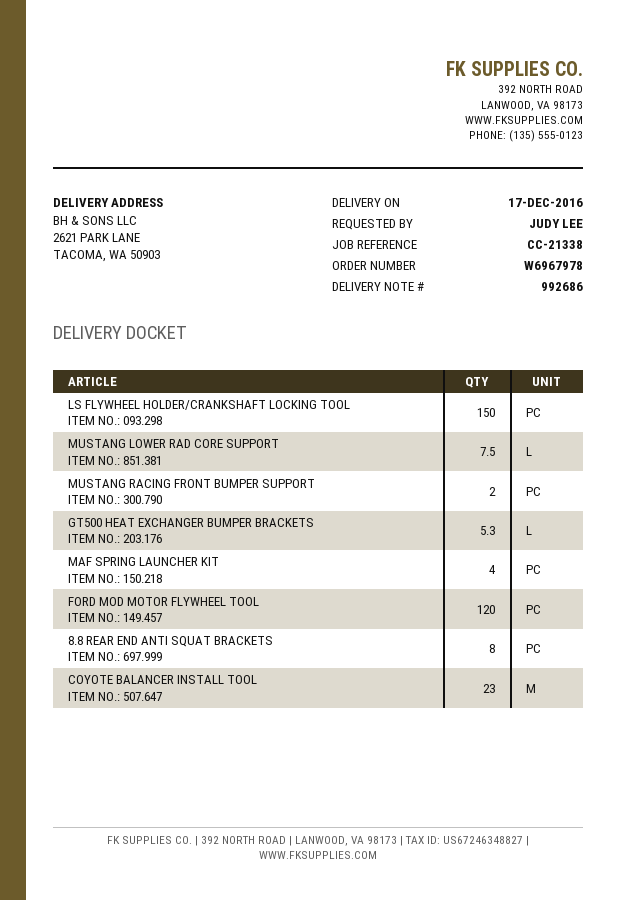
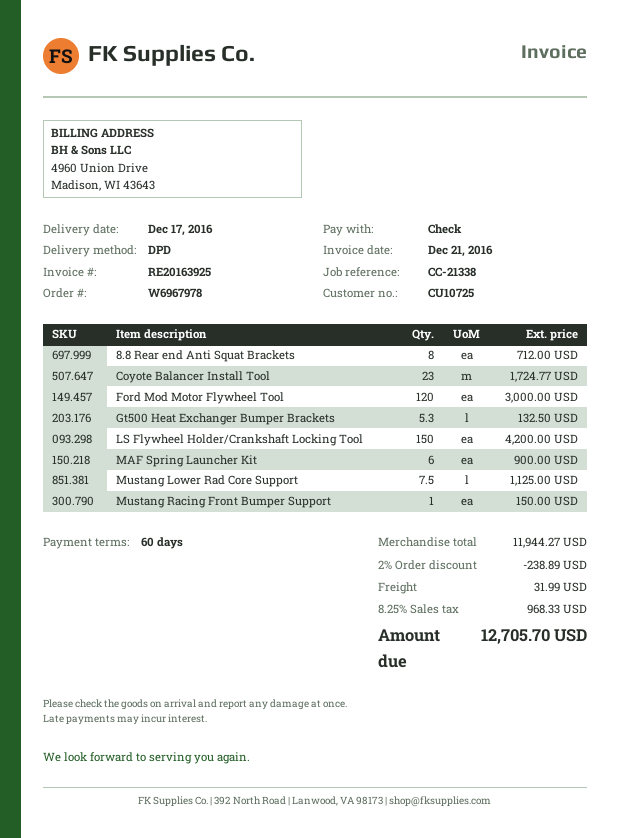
MUSTANG RACING FRONT BUMPER SUPPORT: 2 -> 1
MAF SPRING LAUNCHER KIT: 4 -> 6

